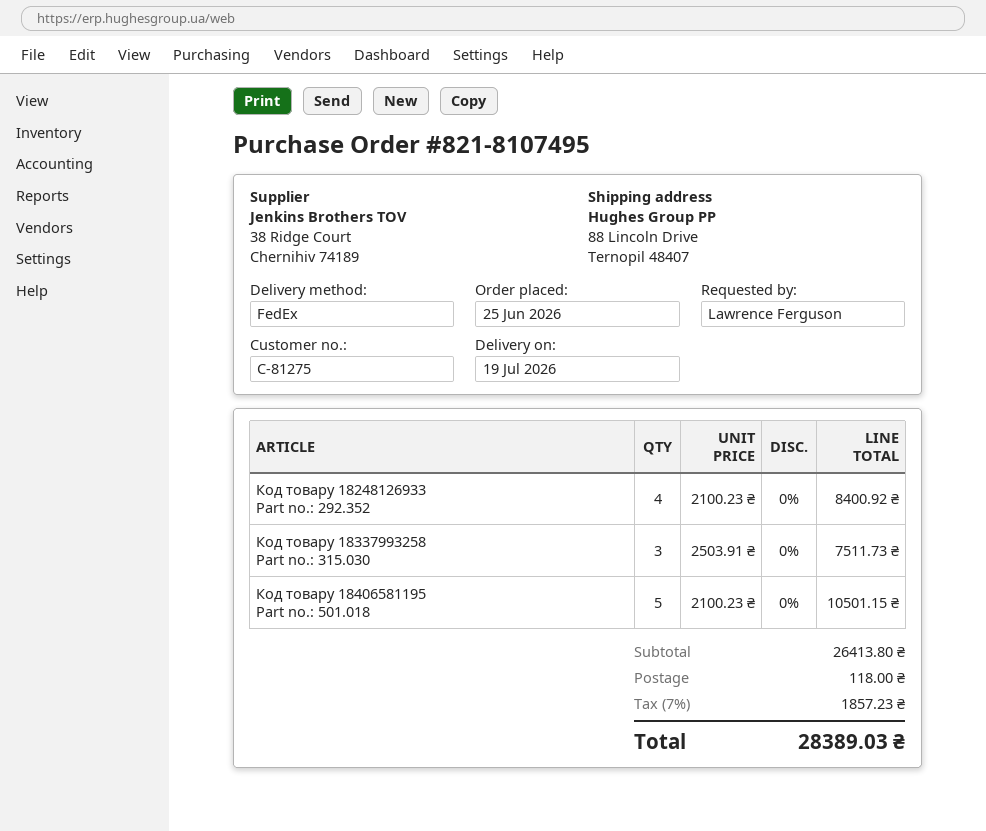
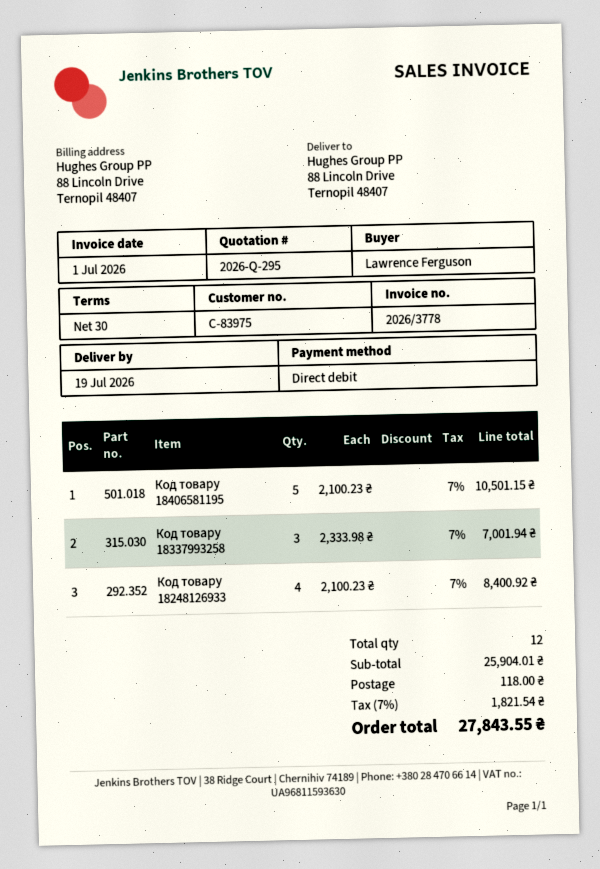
customer number: C-81275 -> C-83975
Код товару 18337993258: 3 x 2503.91 = 7511.73 -> 3 x 2333.98 = 7001.94
subtotal: 26413.80 -> 25904.01
tax: 7% = 1857.23 -> 7% = 1821.54
total: 28389.03 -> 27843.55

